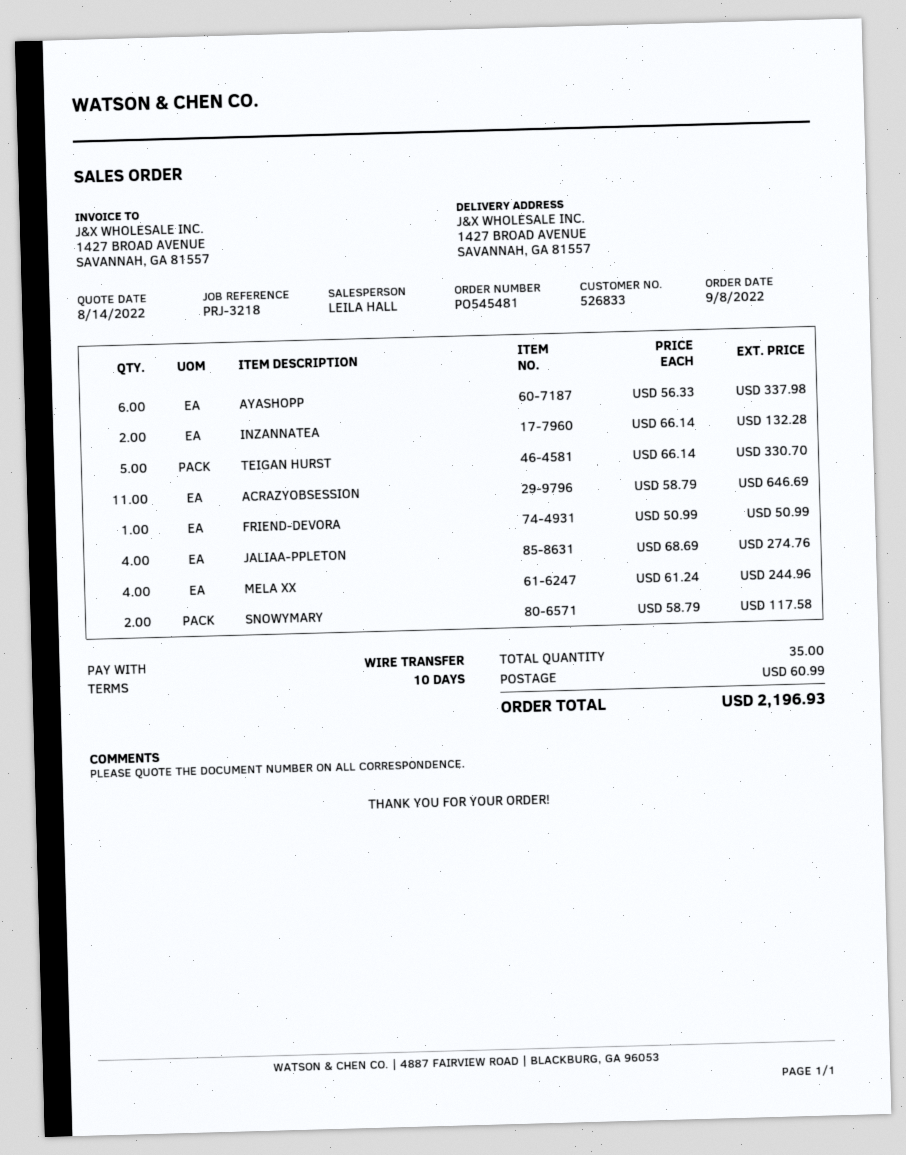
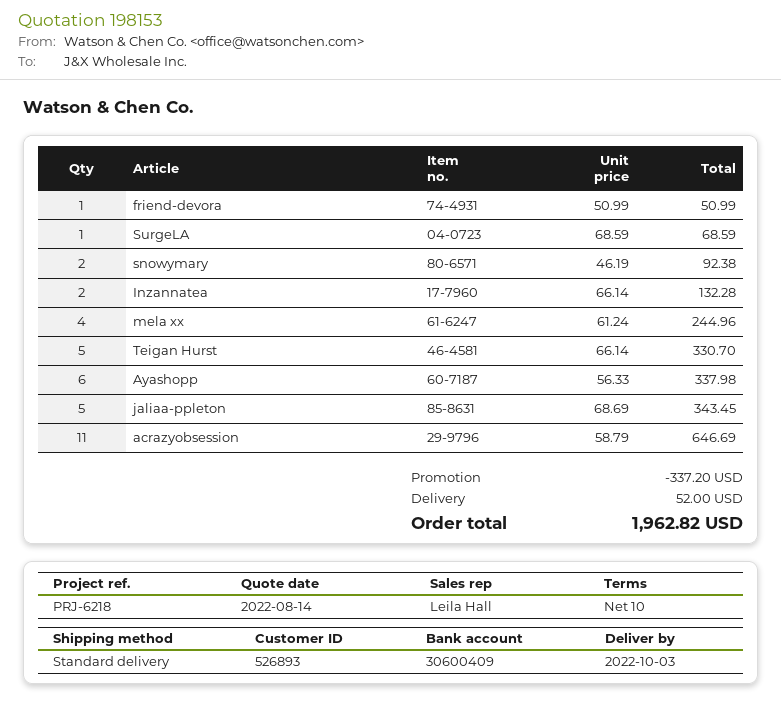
customer number: 526833 -> 526893
reference: PRJ-3218 -> PRJ-6218
JALIAA-PPLETON: 4 x 68.69 = 274.76 -> 5 x 68.69 = 343.45
SNOWYMARY: 2 x 58.79 = 117.58 -> 2 x 46.19 = 92.38
SurgeLA: none -> 1 x 68.59 = 68.59
discount: none -> 337.20
shipping: 60.99 -> 52.00
total: 2196.93 -> 1962.82

